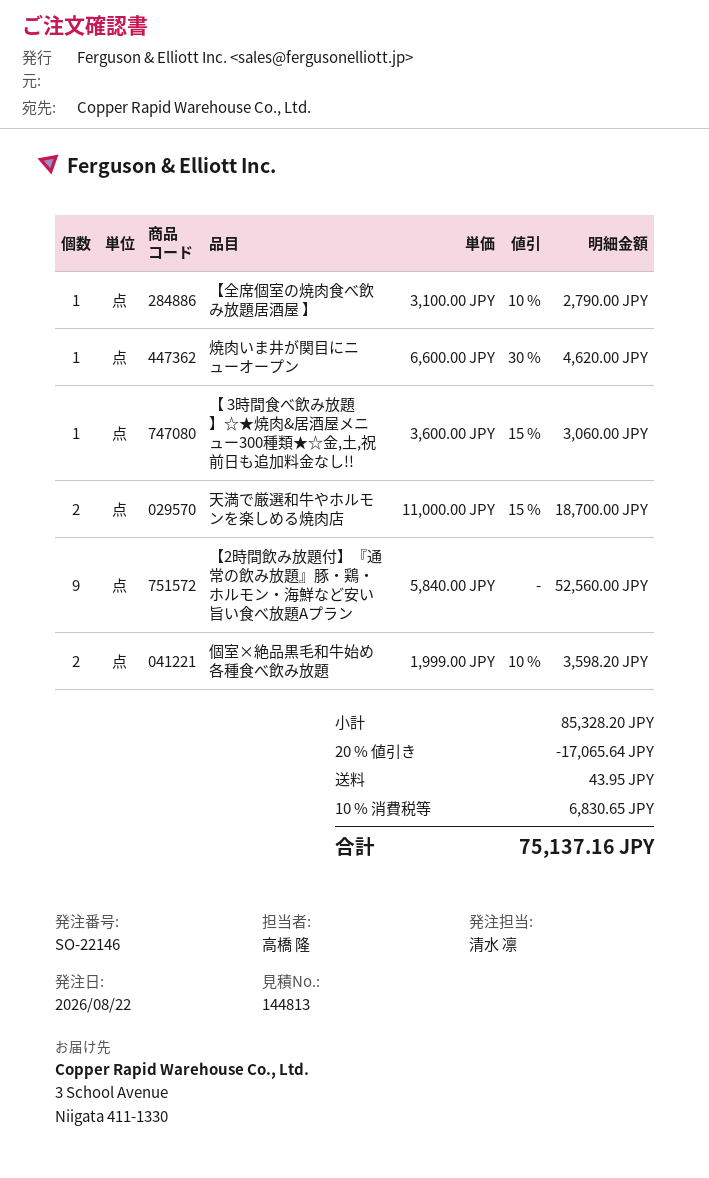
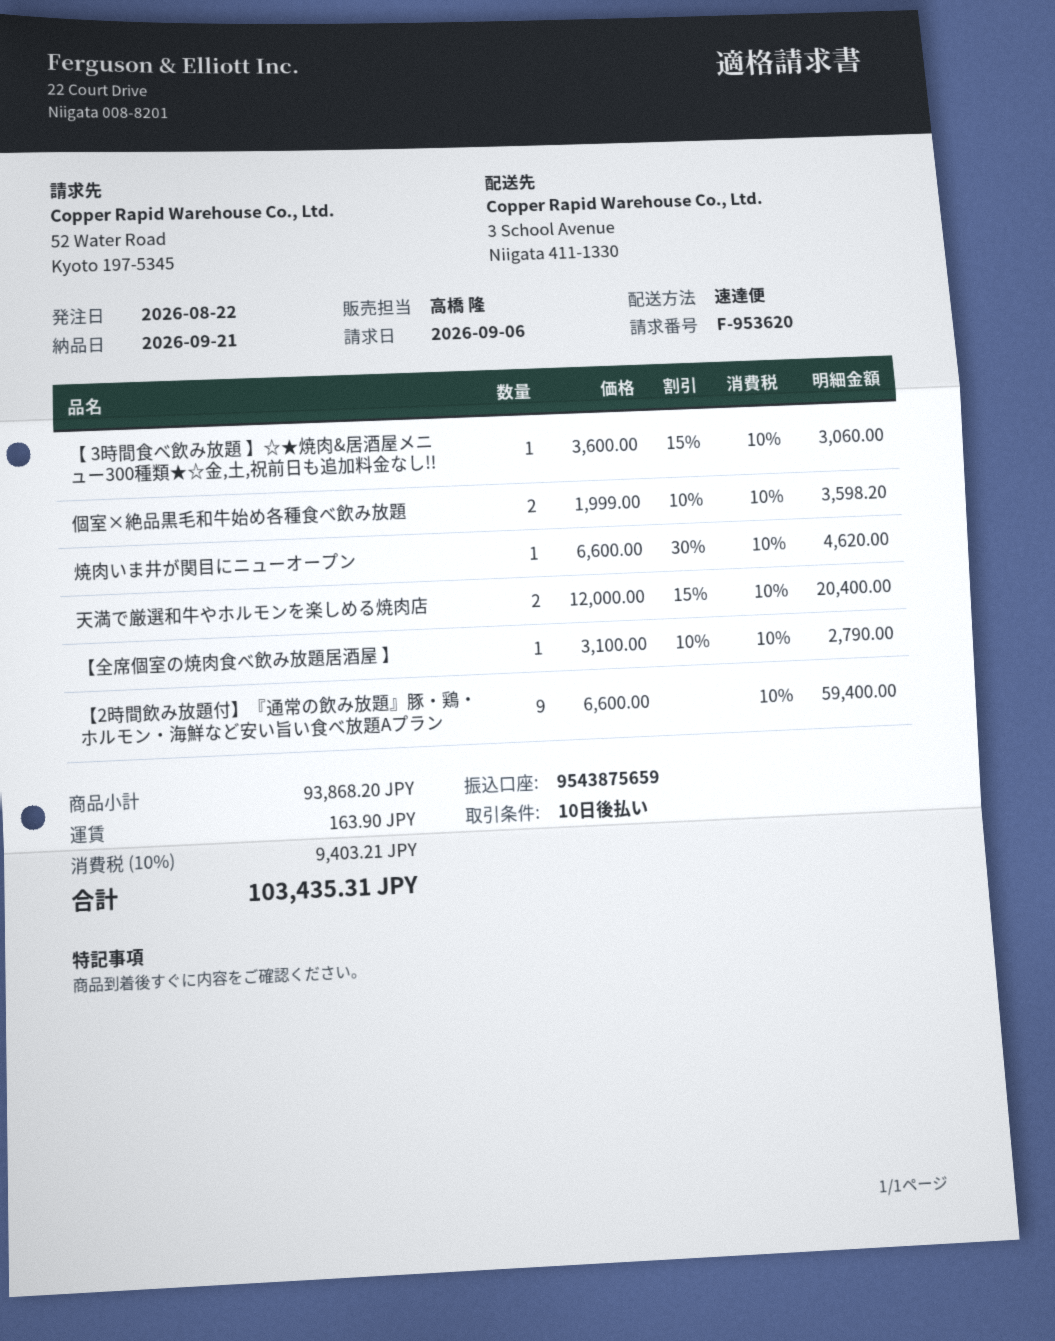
天満で厳選和牛やホルモンを楽しめる焼肉店: 2 x 11000.00 - 15% = 18700.00 -> 2 x 12000.00 - 15% = 20400.00
【2時間飲み放題付】『通常の飲み放題』豚・鶏・ホルモン・海鮮など安い旨い食べ放題Aプラン: 9 x 5840.00 = 52560.00 -> 9 x 6600.00 = 59400.00
subtotal: 85328.20 -> 93868.20
discount: 20% = 17065.64 -> none
shipping: 43.95 -> 163.90
tax: 10% = 6830.65 -> 10% = 9403.21
total: 75137.16 -> 103435.31

